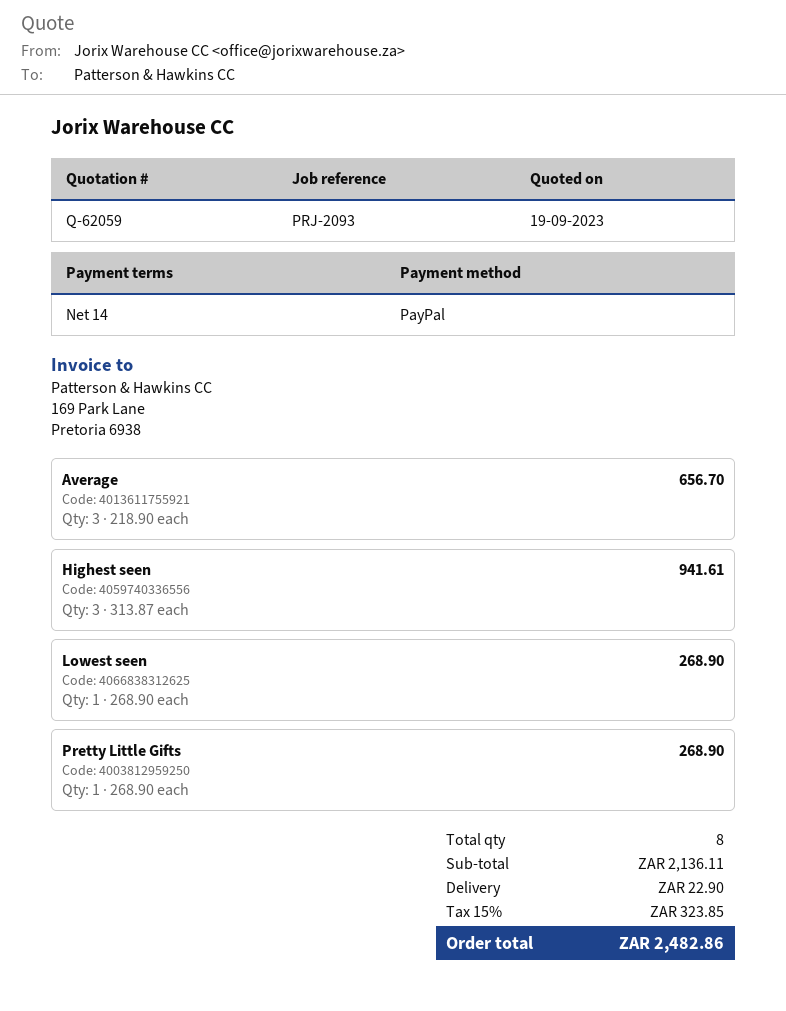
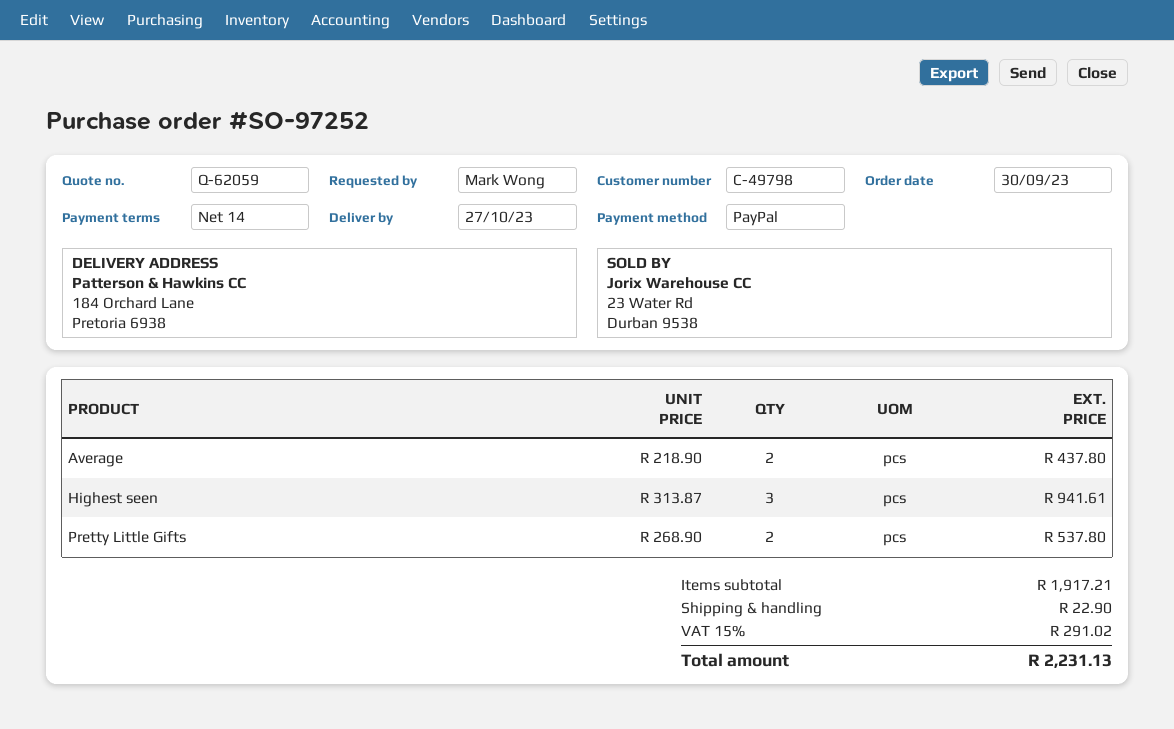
Average: 3 x 218.90 = 656.70 -> 2 x 218.90 = 437.80
Lowest seen: 1 x 268.90 = 268.90 -> none
Pretty Little Gifts: 1 x 268.90 = 268.90 -> 2 x 268.90 = 537.80
subtotal: 2136.11 -> 1917.21
tax: 15% = 323.85 -> 15% = 291.02
total: 2482.86 -> 2231.13

